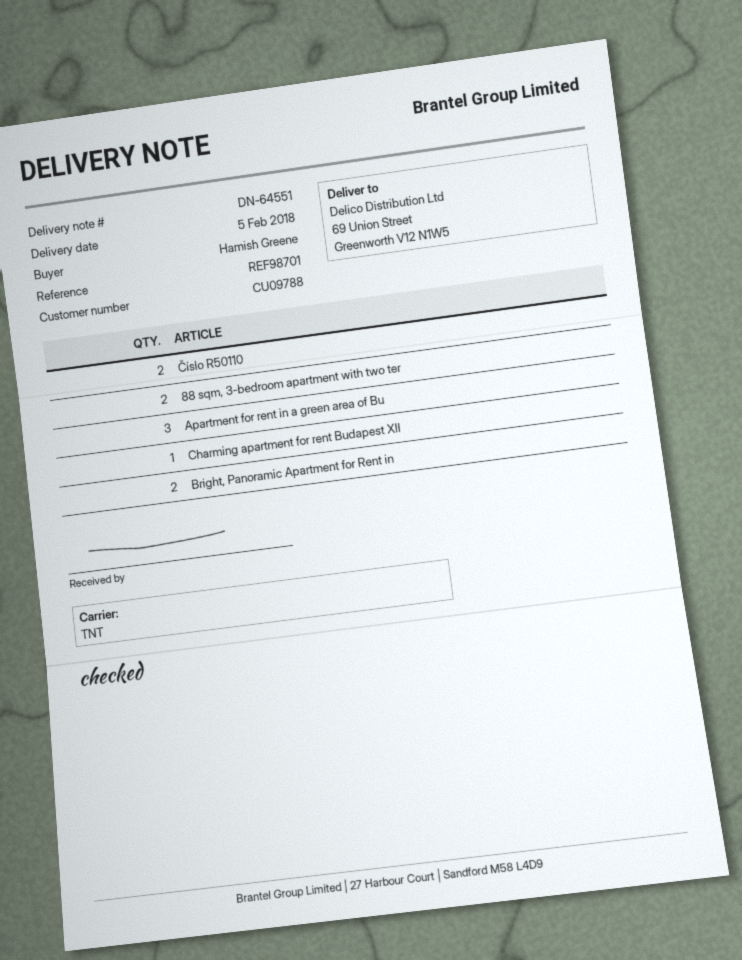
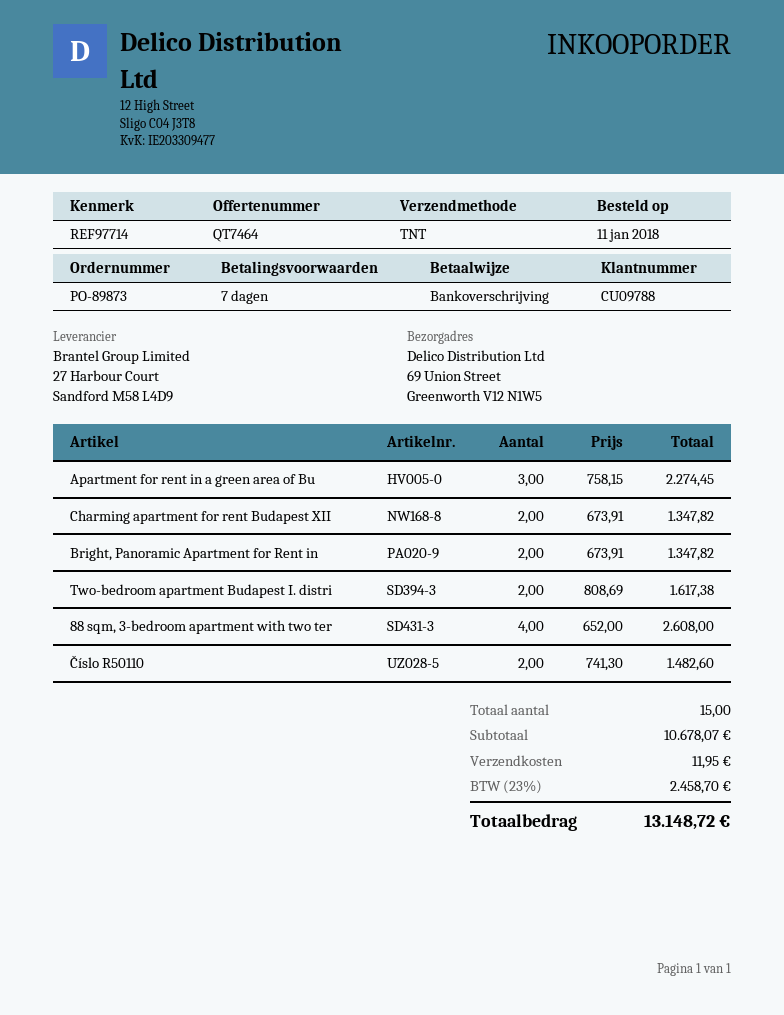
reference: REF98701 -> REF97714
88 sqm, 3-bedroom apartment with two ter: 2 -> 4
Charming apartment for rent Budapest XII: 1 -> 2
Two-bedroom apartment Budapest I. distri: none -> 2

